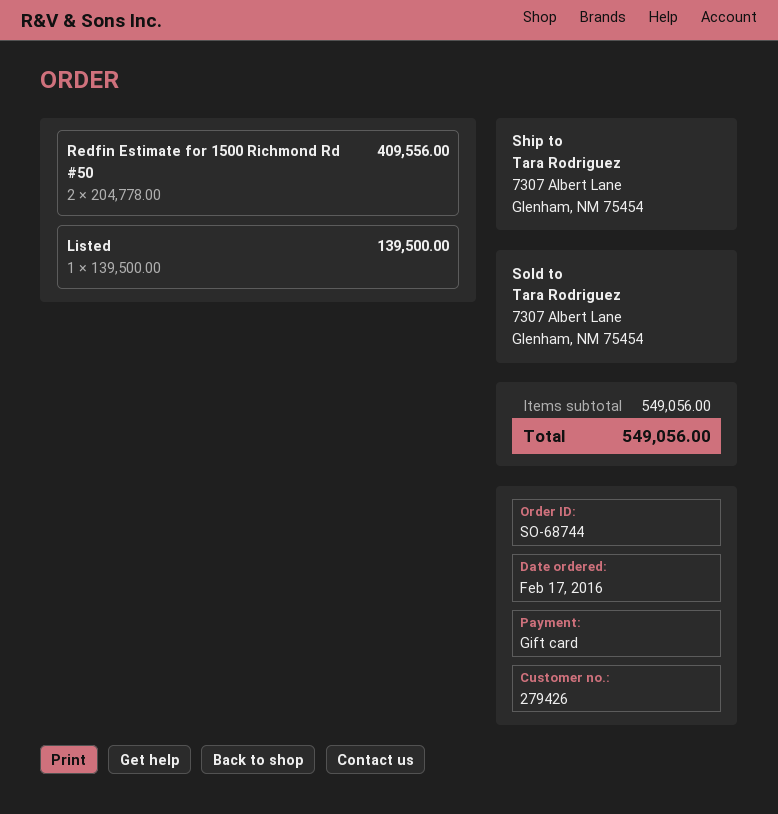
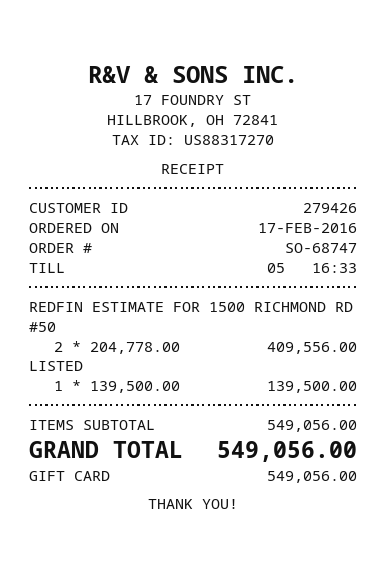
order number: SO-68744 -> SO-68747

